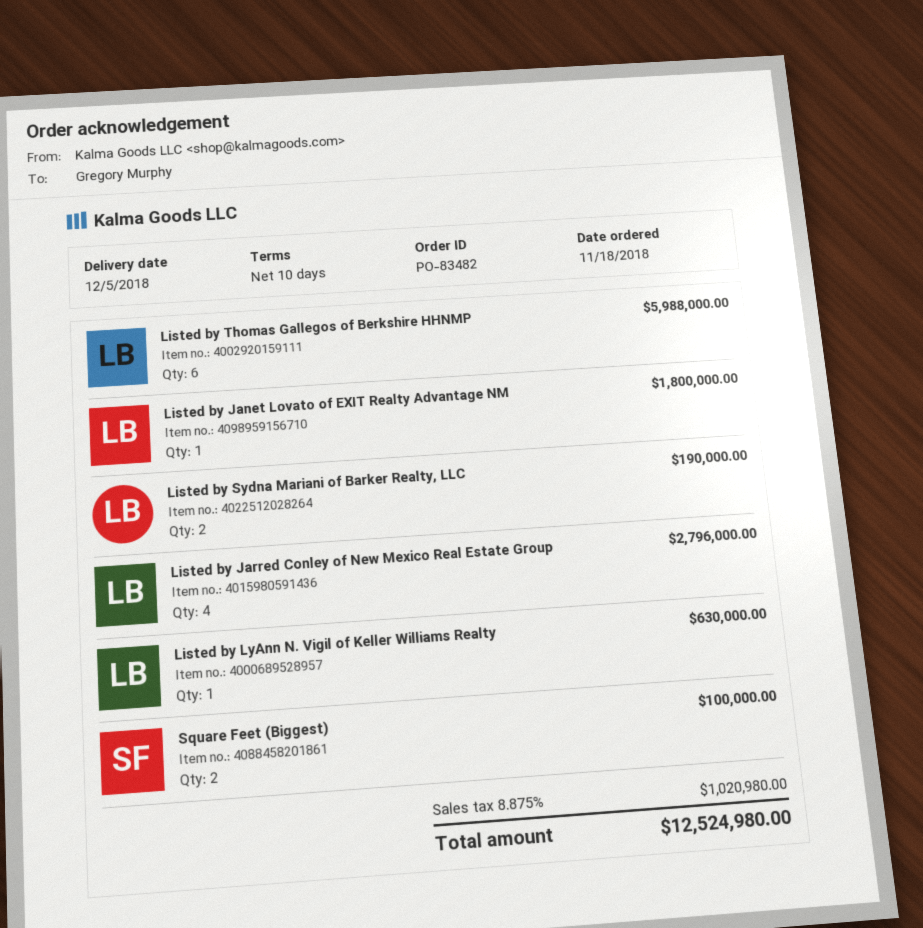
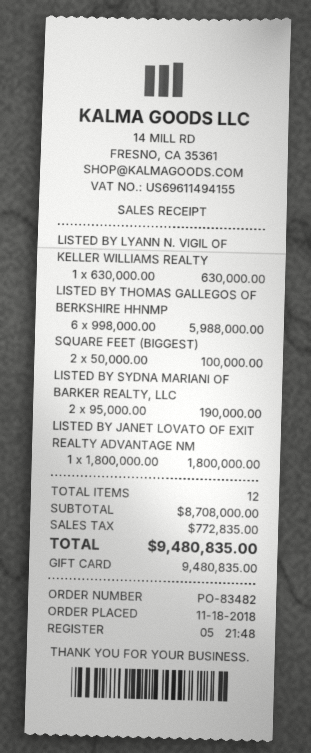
Listed by Jarred Conley of New Mexico Real Estate Group: 4 for 2796000.00 -> none
tax: 1020980.00 -> 772835.00
total: 12524980.00 -> 9480835.00

